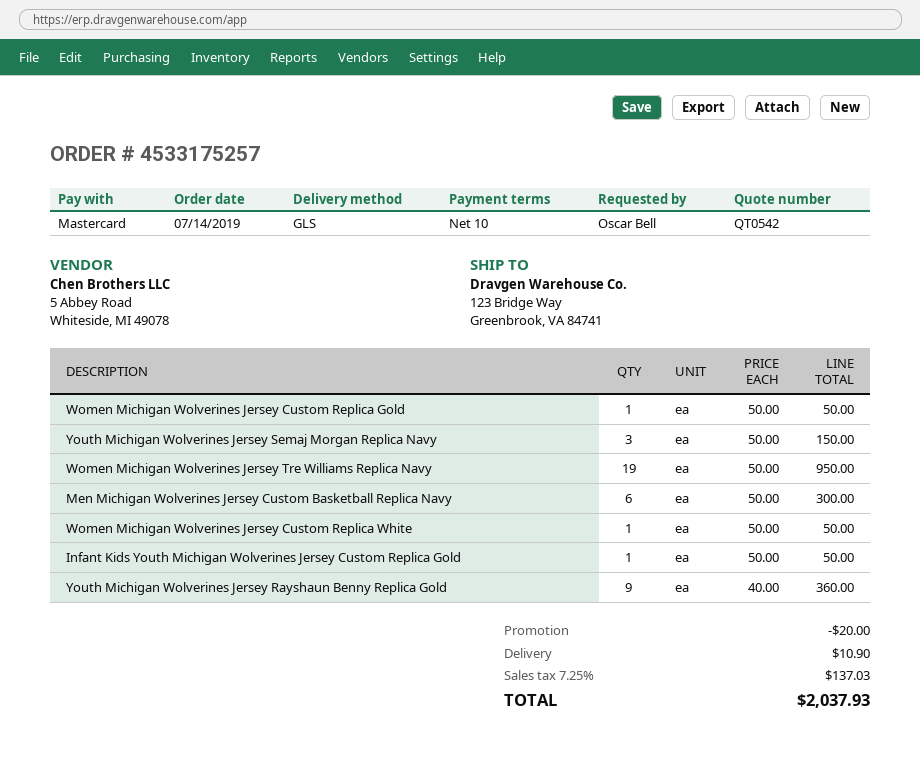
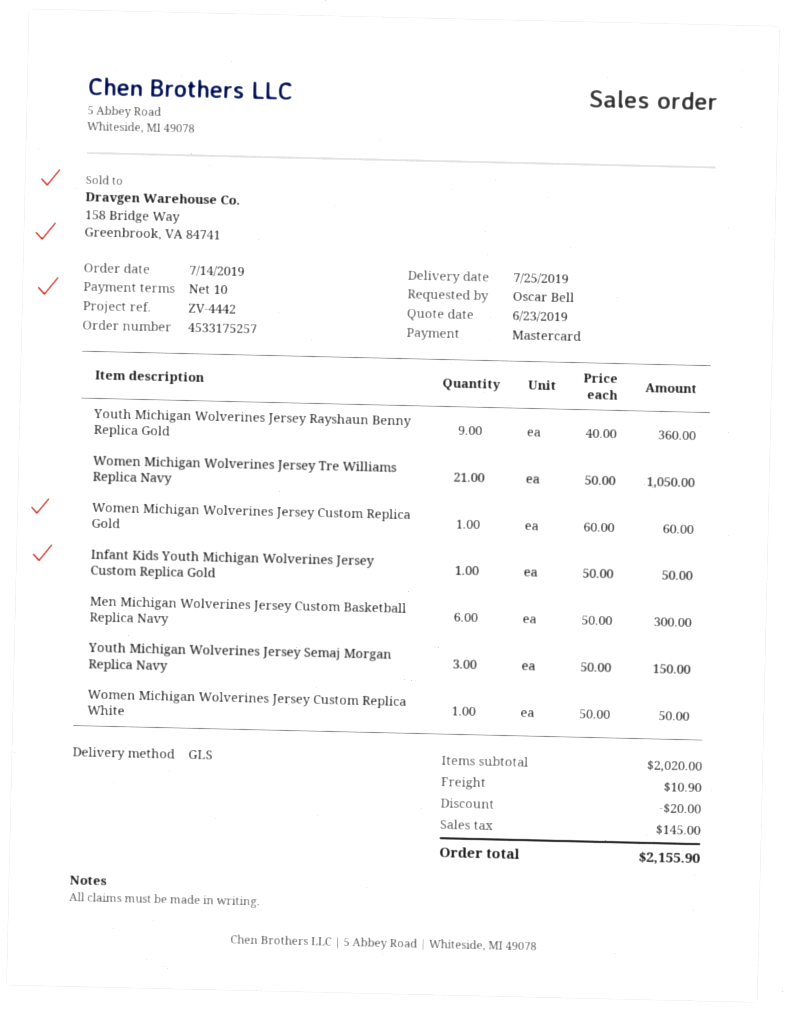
Women Michigan Wolverines Jersey Custom Replica Gold: 1 x 50.00 = 50.00 -> 1 x 60.00 = 60.00
Women Michigan Wolverines Jersey Tre Williams Replica Navy: 19 x 50.00 = 950.00 -> 21 x 50.00 = 1050.00
tax: 137.03 -> 145.00
total: 2037.93 -> 2155.90

